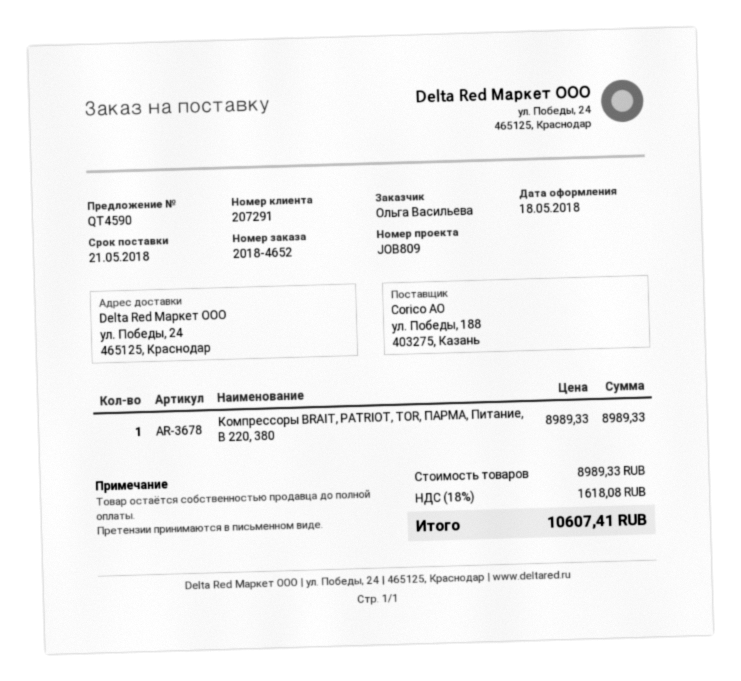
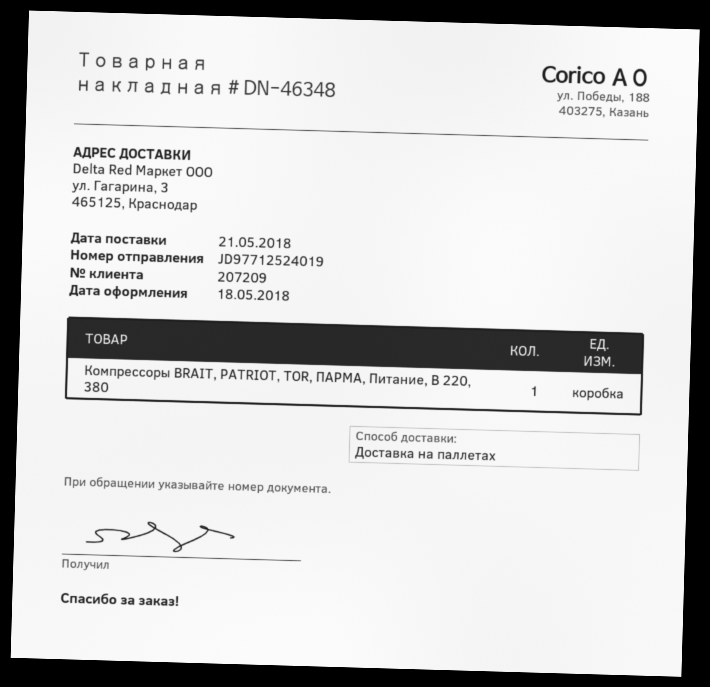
customer number: 207291 -> 207209
ship to: ул. Победы, 24, 465125, Краснодар -> ул. Гагарина, 3, 465125, Краснодар

